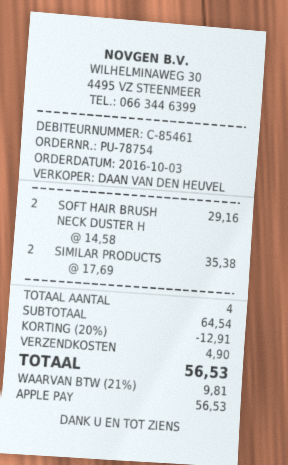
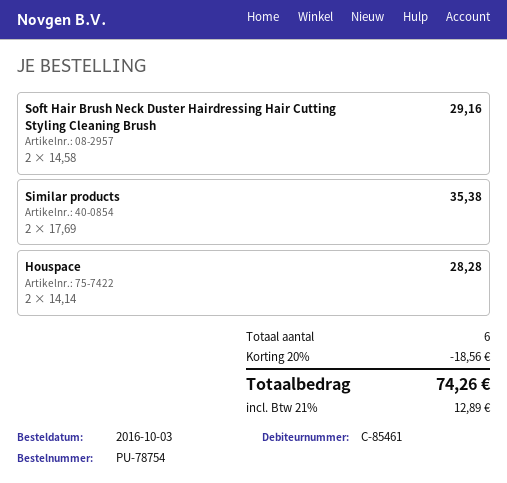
Houspace: none -> 2 x 14.14 = 28.28
total quantity: 4 -> 6
discount: 20% = 12.91 -> 20% = 18.56
shipping: 4.90 -> none
tax: 21% = 9.81 -> 21% = 12.89
total: 56.53 -> 74.26

